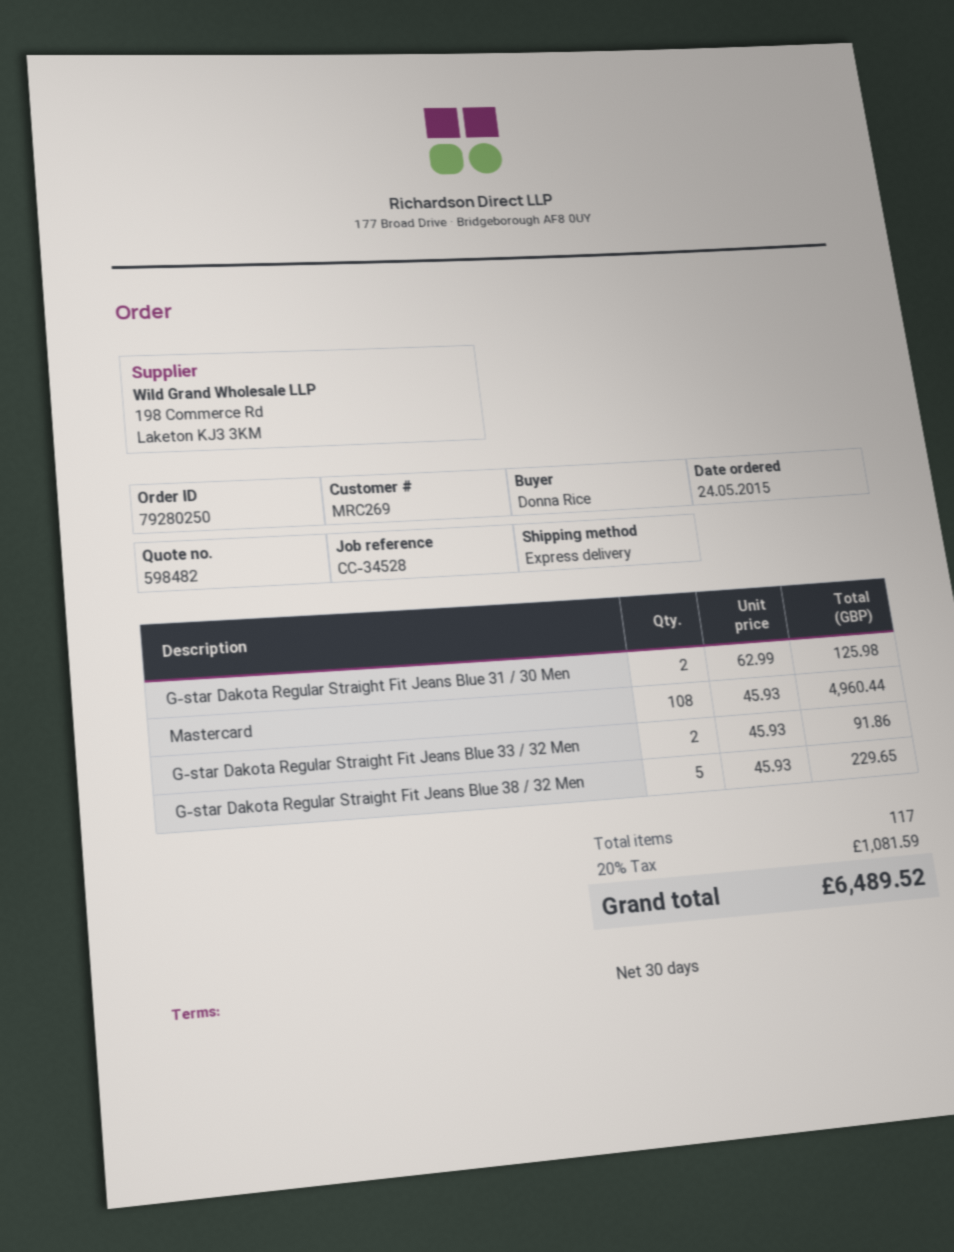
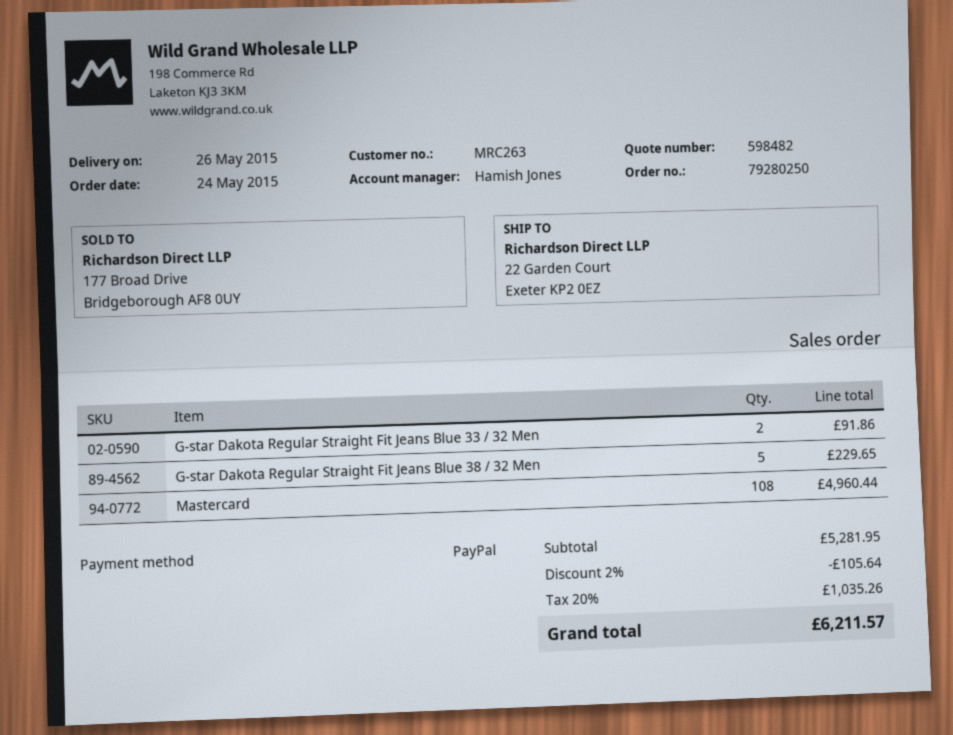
customer number: MRC269 -> MRC263
G-star Dakota Regular Straight Fit Jeans Blue 31 / 30 Men: 2 for 125.98 -> none
discount: none -> 2% = 105.64
tax: 20% = 1081.59 -> 20% = 1035.26
total: 6489.52 -> 6211.57

